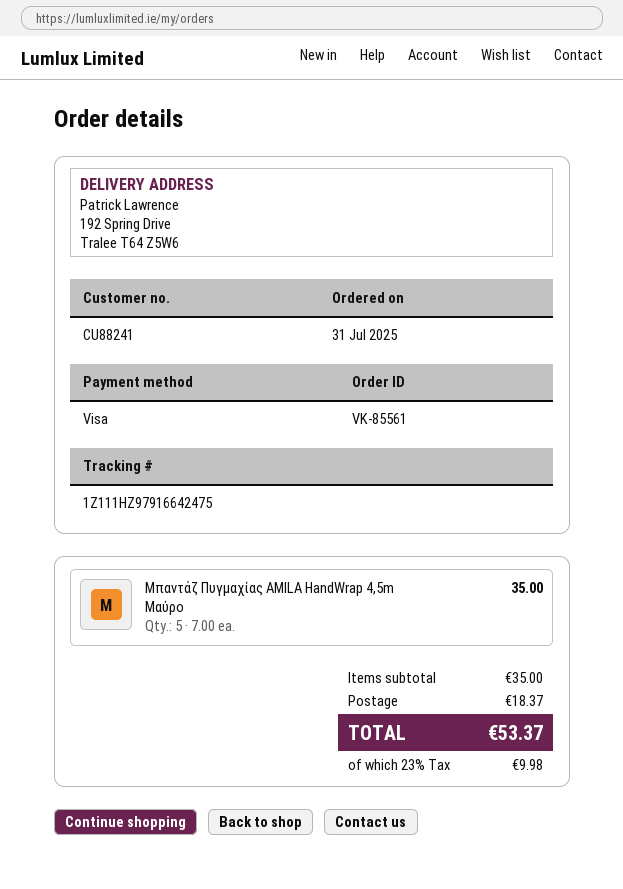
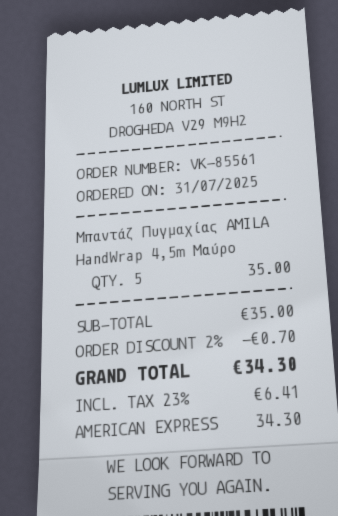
payment method: Visa -> American Express
discount: none -> 2% = 0.70
shipping: 18.37 -> none
tax: 23% = 9.98 -> 23% = 6.41
total: 53.37 -> 34.30

